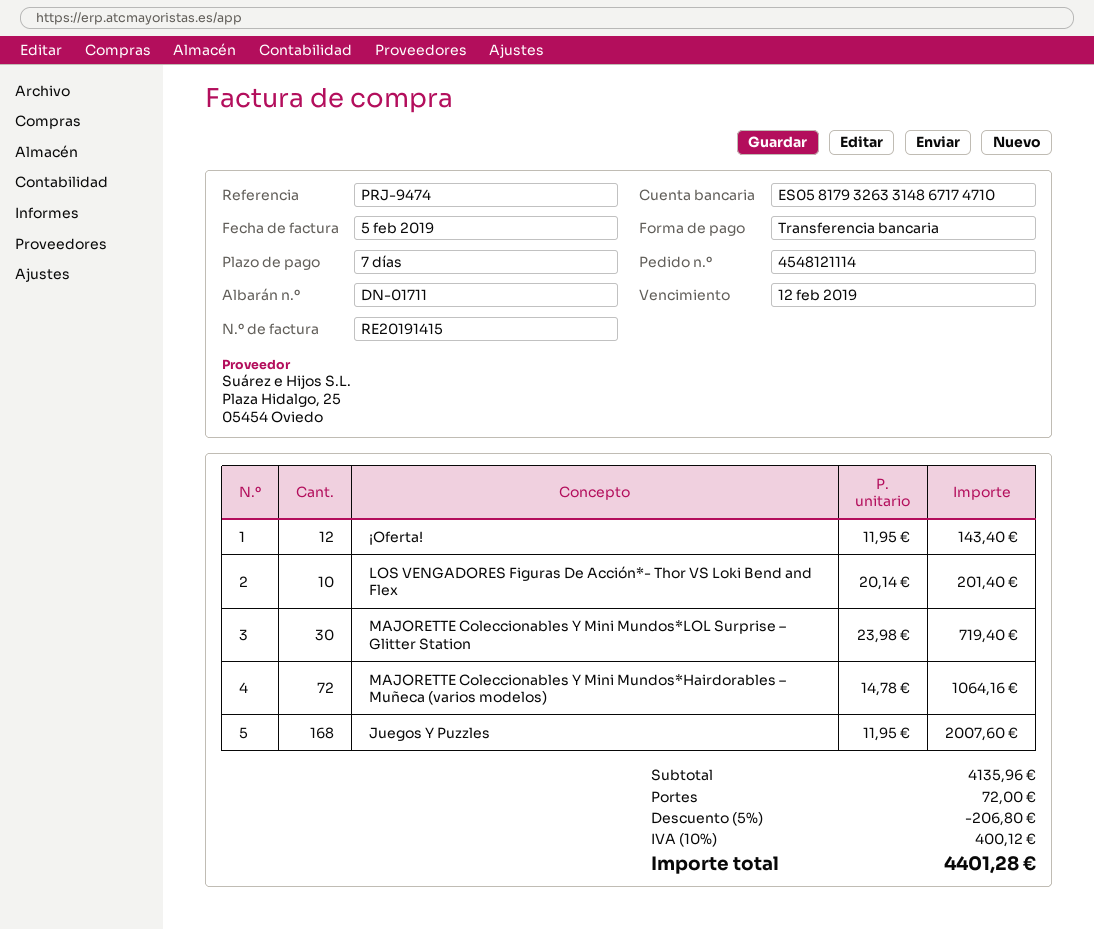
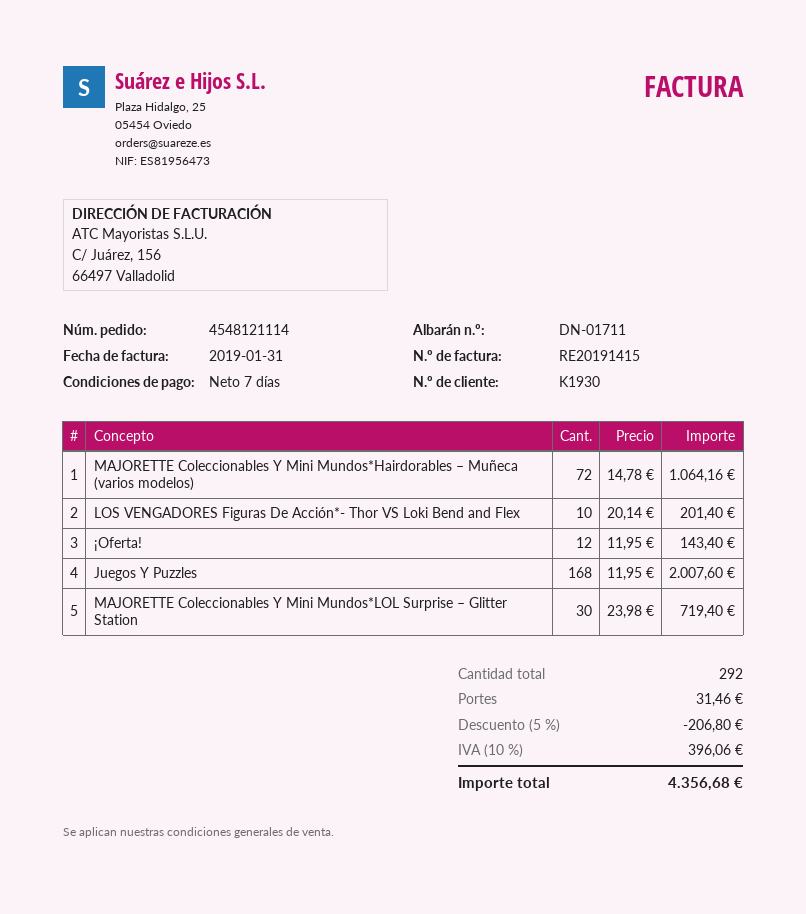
invoice date: 2019-02-05 -> 2019-01-31
shipping: 72.00 -> 31.46
tax: 10% = 400.12 -> 10% = 396.06
total: 4401.28 -> 4356.68

